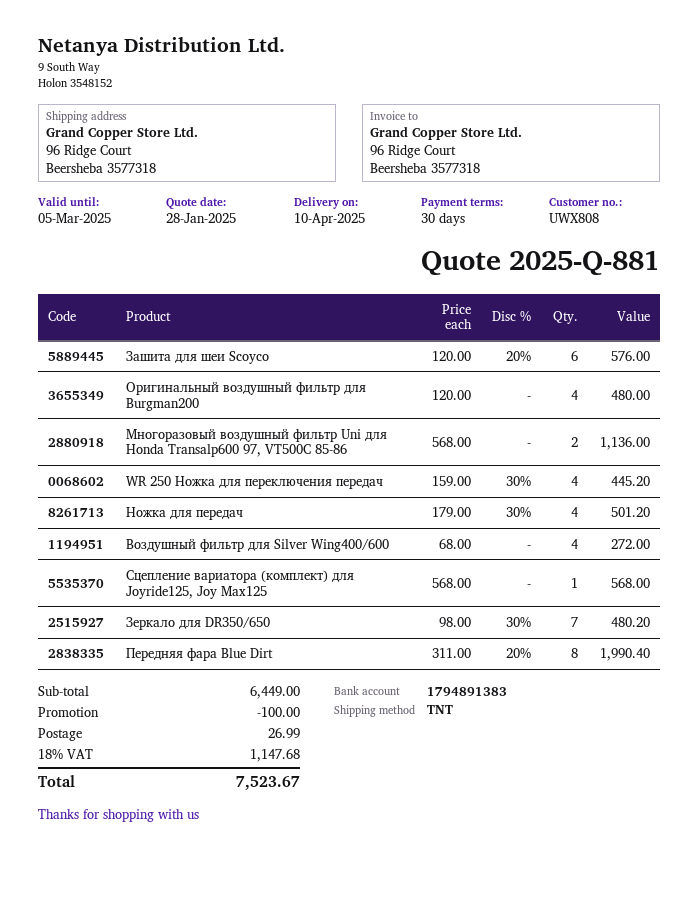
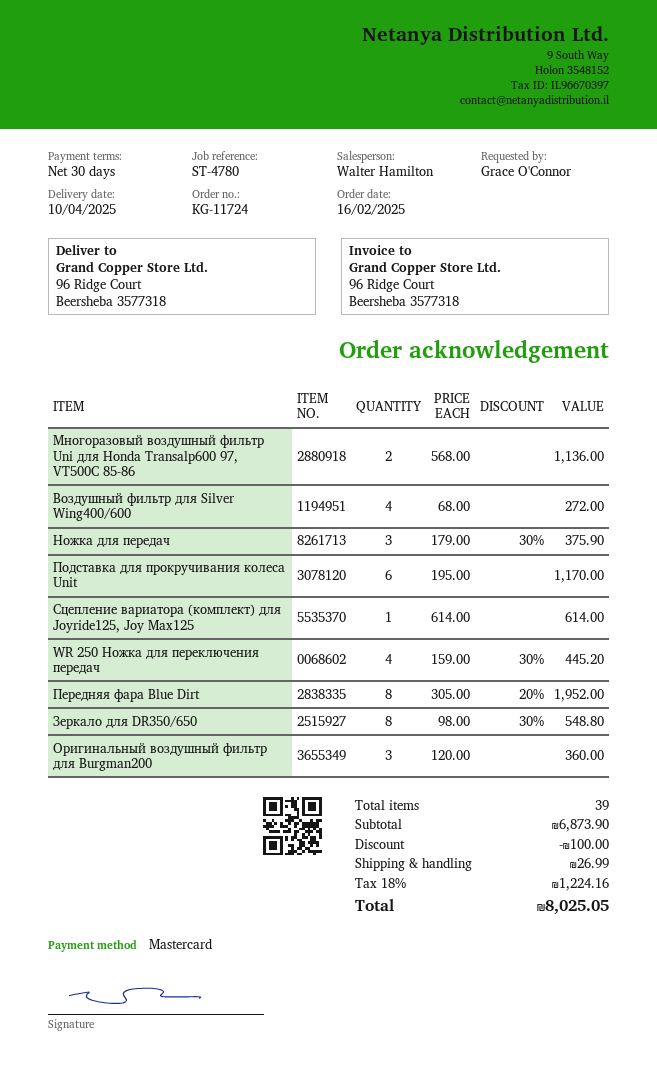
Зашита для шеи Scoyco: 6 x 120.00 - 20% = 576.00 -> none
Оригинальный воздушный фильтр для Burgman200: 4 x 120.00 = 480.00 -> 3 x 120.00 = 360.00
Ножка для передач: 4 x 179.00 - 30% = 501.20 -> 3 x 179.00 - 30% = 375.90
Сцепление вариатора (комплект) для Joyride125, Joy Max125: 1 x 568.00 = 568.00 -> 1 x 614.00 = 614.00
Зеркало для DR350/650: 7 x 98.00 - 30% = 480.20 -> 8 x 98.00 - 30% = 548.80
Передняя фара Blue Dirt: 8 x 311.00 - 20% = 1990.40 -> 8 x 305.00 - 20% = 1952.00
Подставка для прокручивания колеса Unit: none -> 6 x 195.00 = 1170.00
subtotal: 6449.00 -> 6873.90
tax: 18% = 1147.68 -> 18% = 1224.16
total: 7523.67 -> 8025.05

